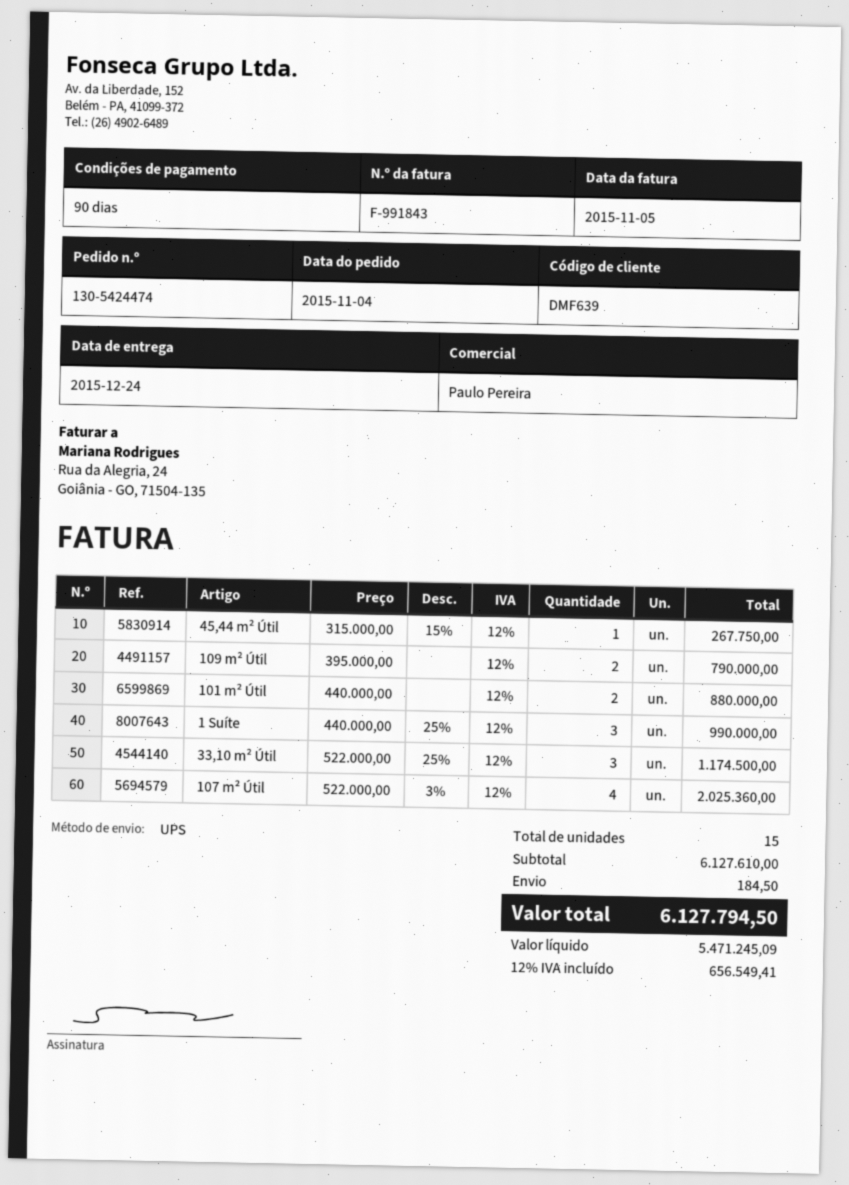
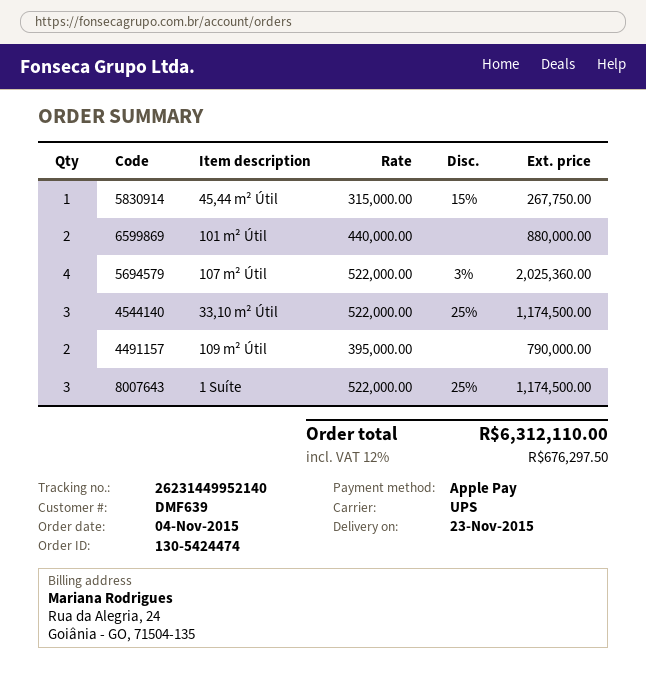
delivery date: 2015-12-24 -> 2015-11-23
1 Suíte: 3 x 440000.00 - 25% = 990000.00 -> 3 x 522000.00 - 25% = 1174500.00
shipping: 184.50 -> none
tax: 12% = 656549.41 -> 12% = 676297.50
total: 6127794.50 -> 6312110.00

